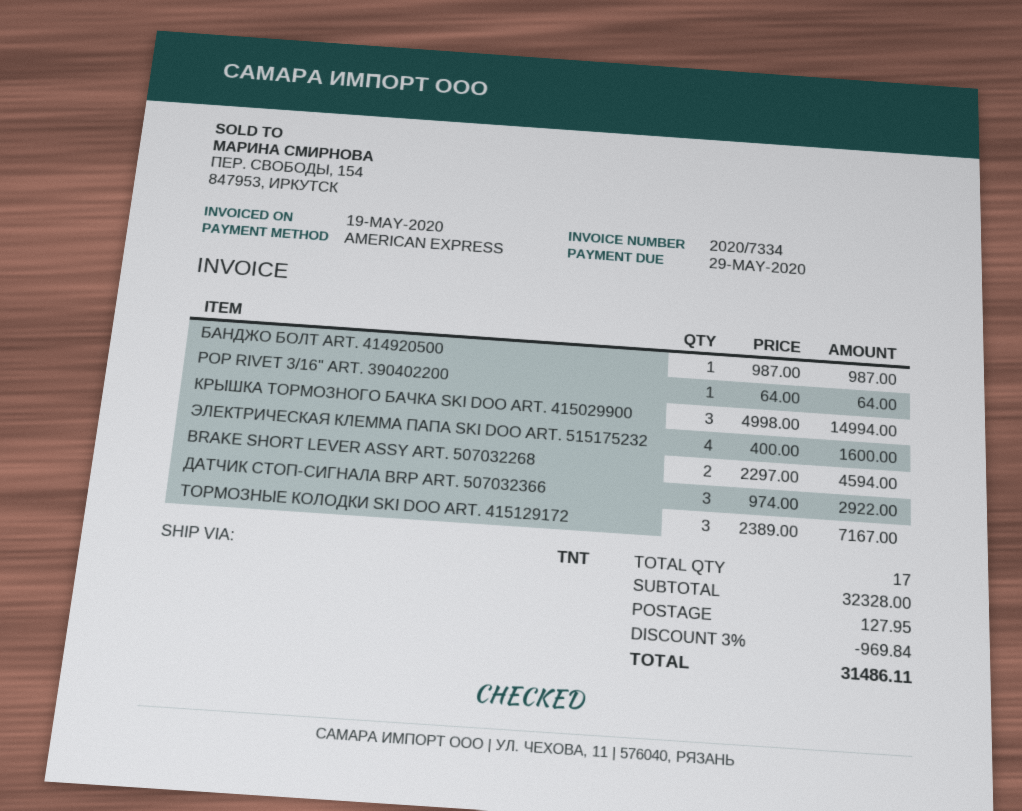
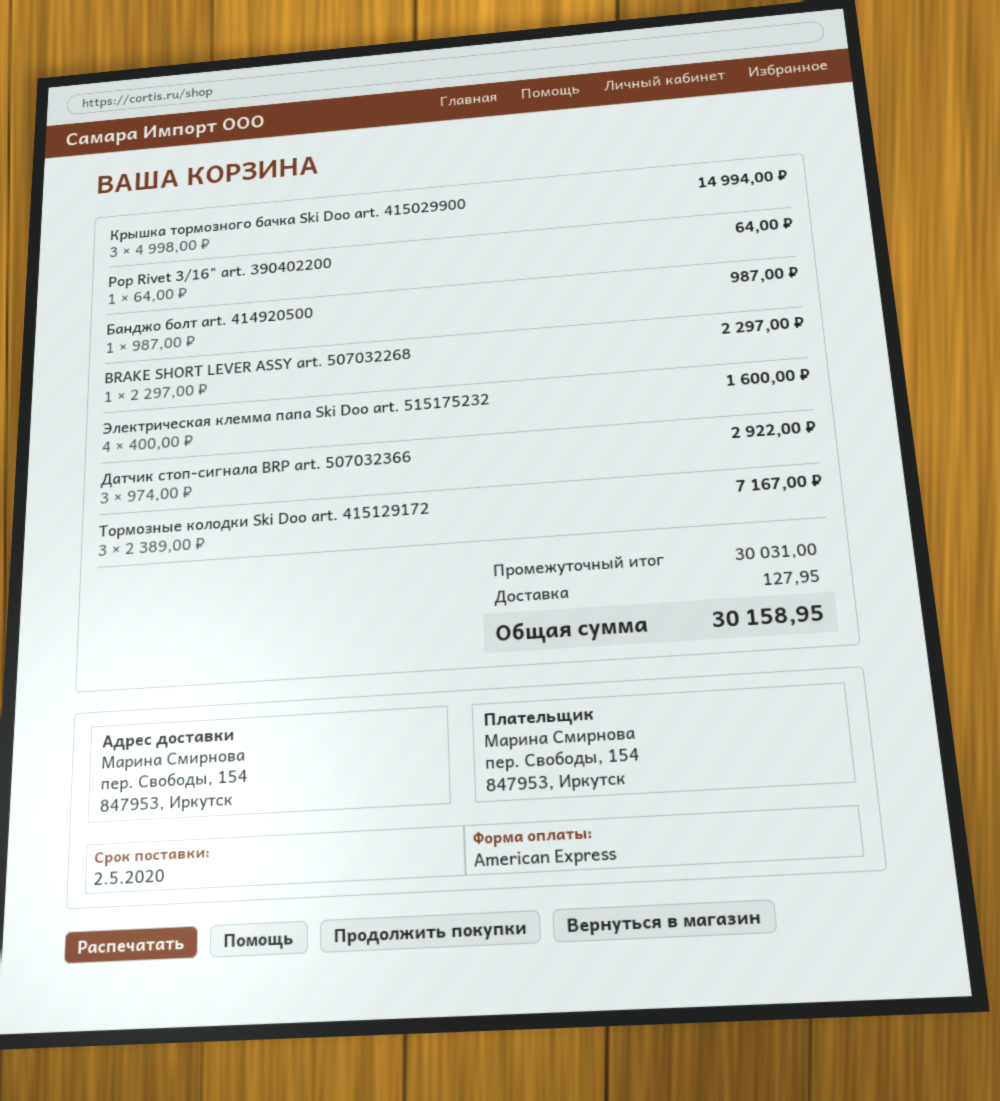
BRAKE SHORT LEVER ASSY ART. 507032268: 2 x 2297.00 = 4594.00 -> 1 x 2297.00 = 2297.00
subtotal: 32328.00 -> 30031.00
discount: 3% = 969.84 -> none
total: 31486.11 -> 30158.95

